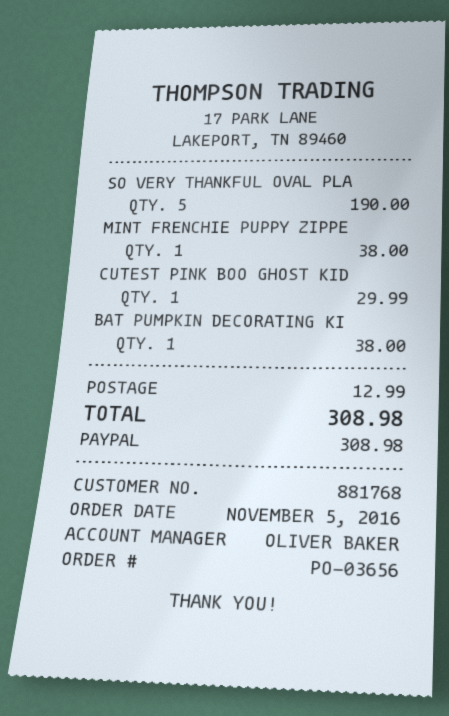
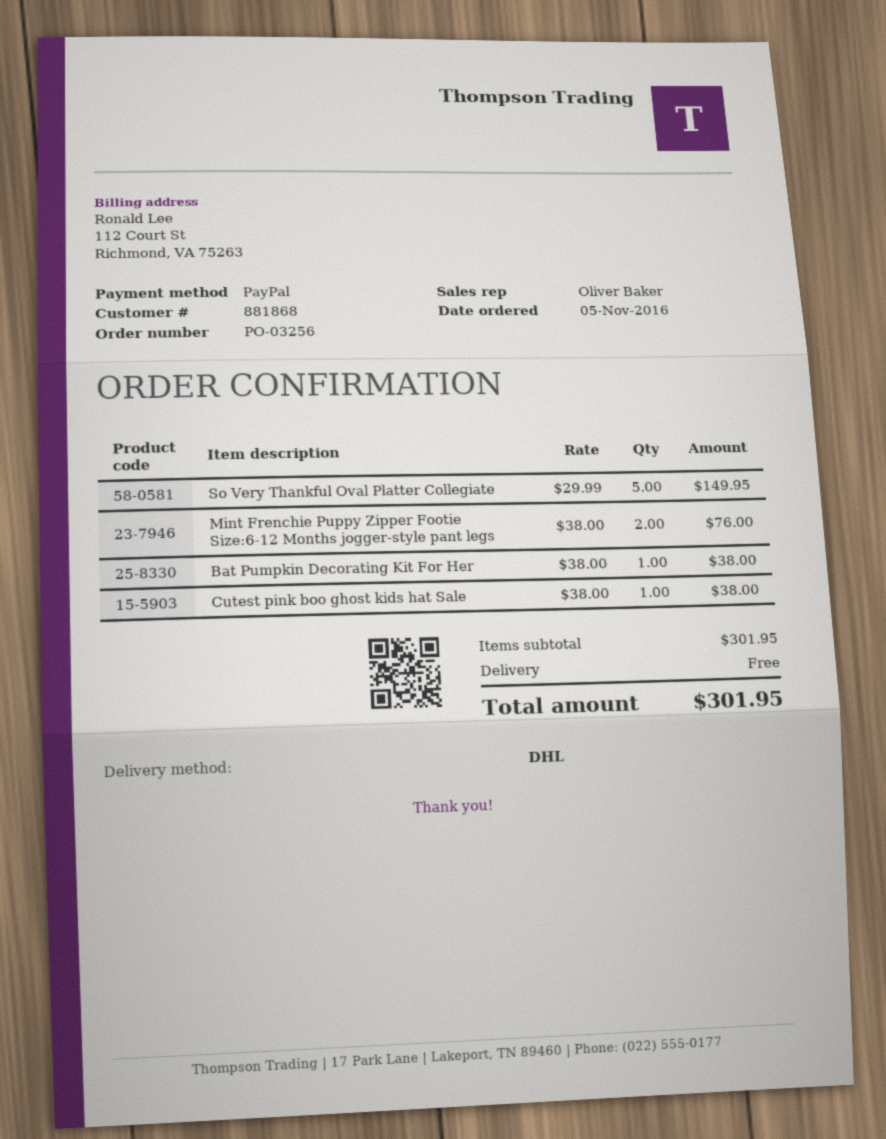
order number: PO-03656 -> PO-03256
customer number: 881768 -> 881868
SO VERY THANKFUL OVAL PLA: 5 for 190.00 -> 5 for 149.95
MINT FRENCHIE PUPPY ZIPPE: 1 for 38.00 -> 2 for 76.00
CUTEST PINK BOO GHOST KID: 1 for 29.99 -> 1 for 38.00
shipping: 12.99 -> 0.00
total: 308.98 -> 301.95

